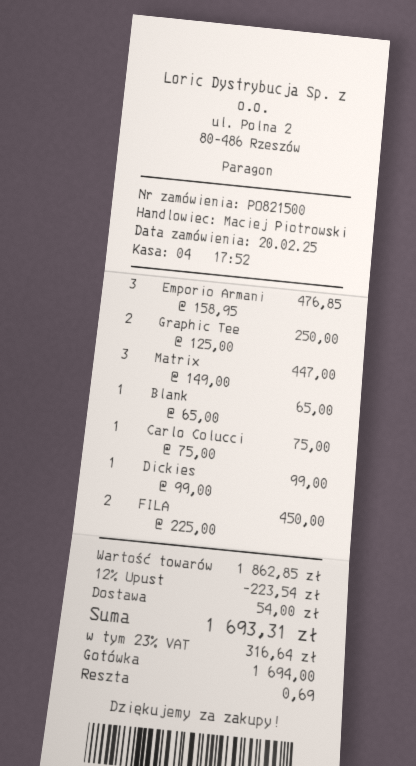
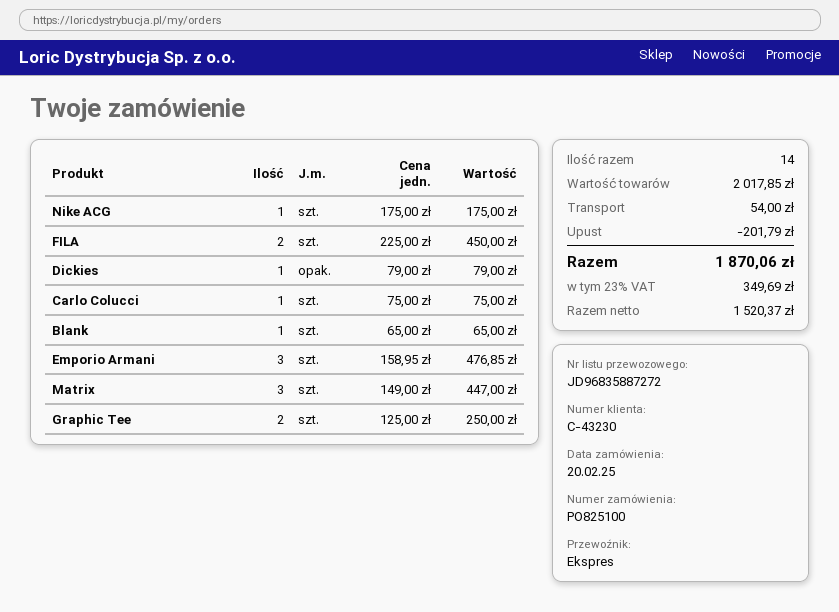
order number: PO821500 -> PO825100
Dickies: 1 x 99.00 = 99.00 -> 1 x 79.00 = 79.00
Nike ACG: none -> 1 x 175.00 = 175.00
subtotal: 1862.85 -> 2017.85
discount: 223.54 -> 201.79
tax: 23% = 316.64 -> 23% = 349.69
total: 1693.31 -> 1870.06

